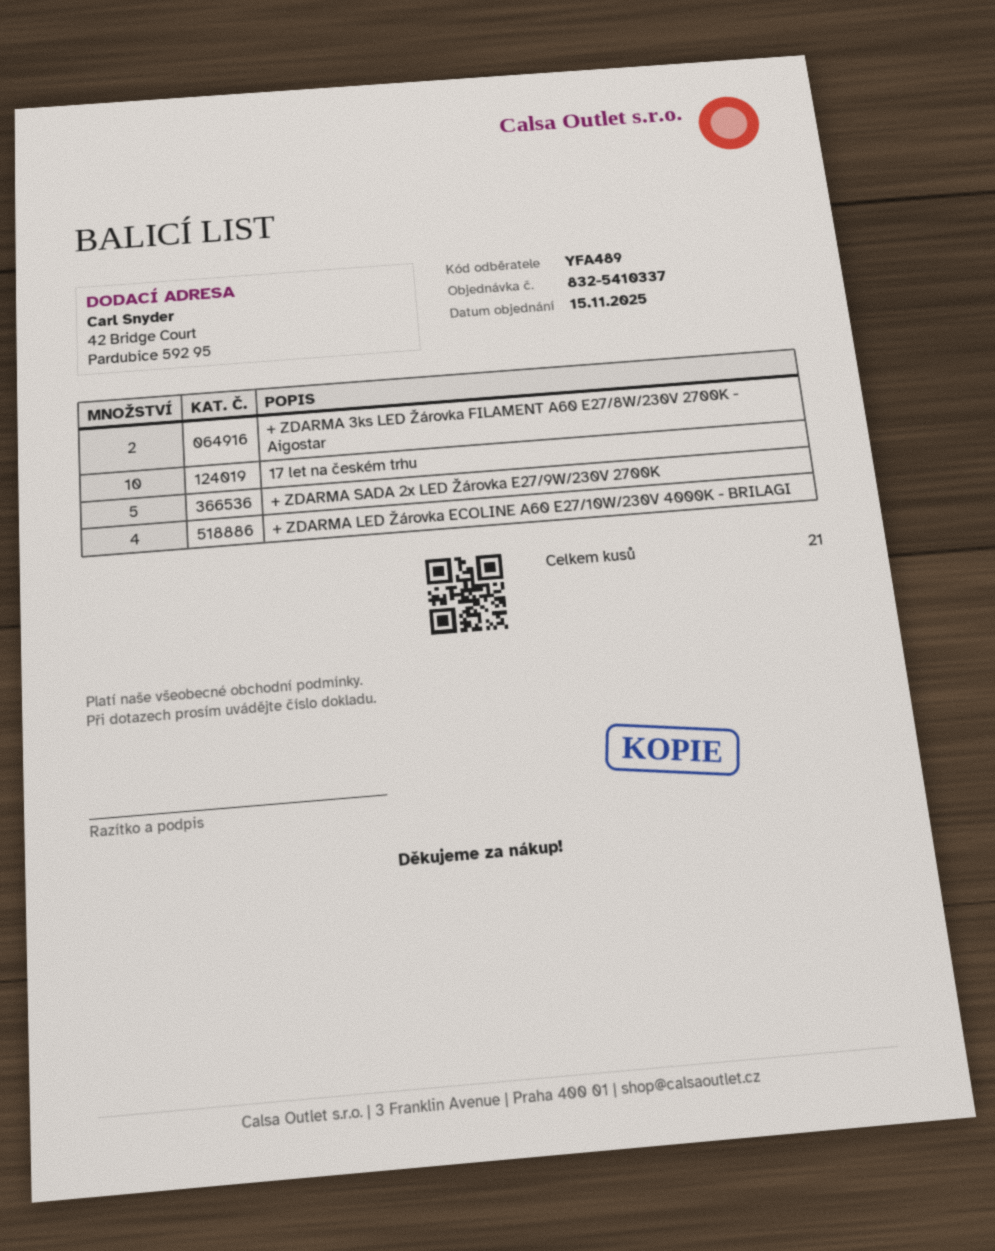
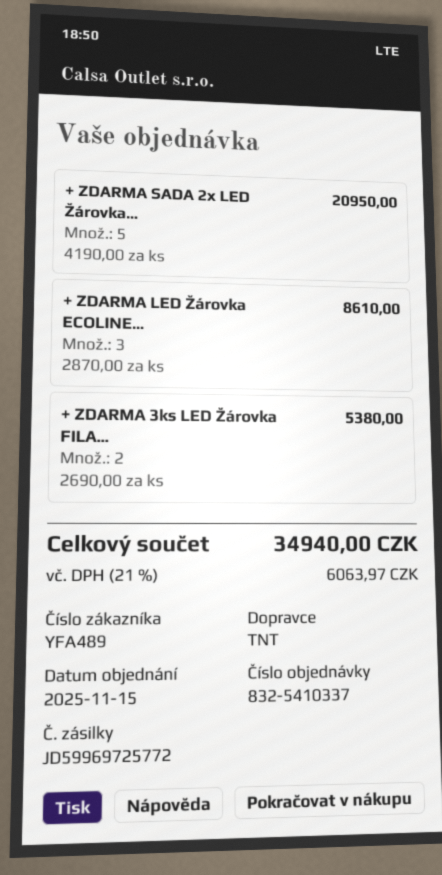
17 let na českém trhu: 10 -> none
+ ZDARMA LED Žárovka ECOLINE A60 E27/10W/230V 4000K - BRILAGI: 4 -> 3

